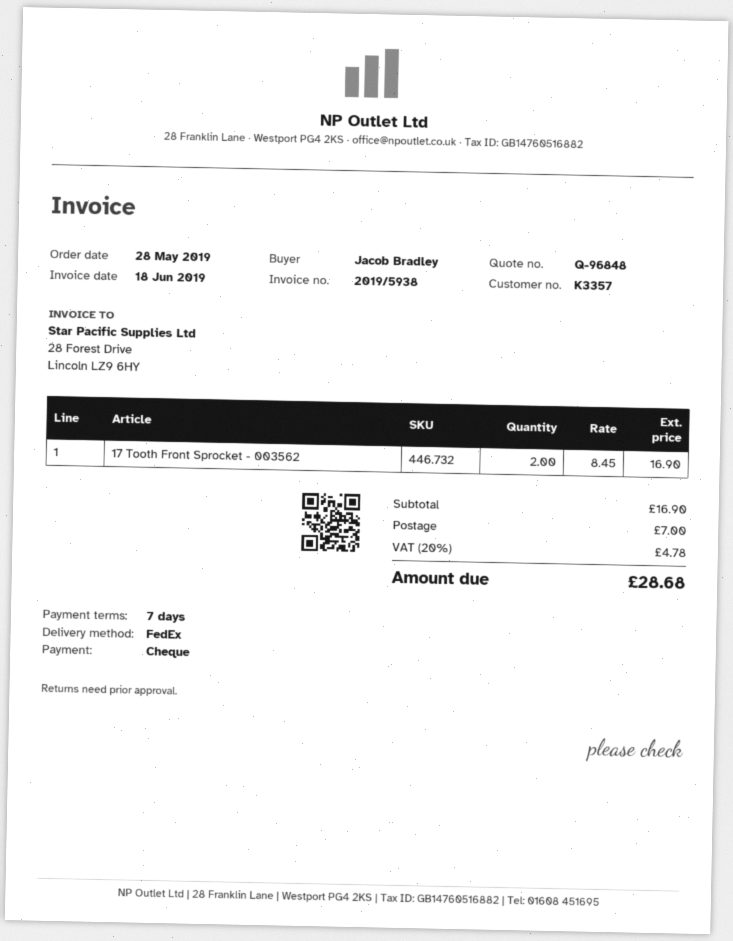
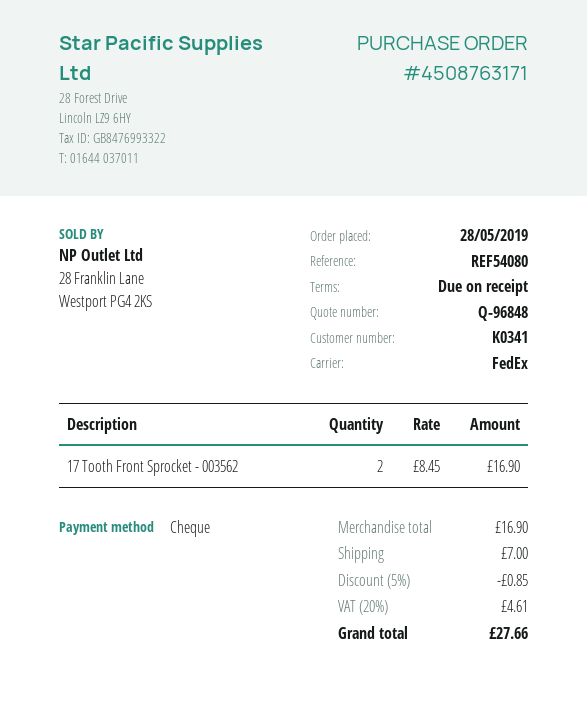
payment terms: 7 days -> on receipt
customer number: K3357 -> K0341
discount: none -> 5% = 0.85
tax: 20% = 4.78 -> 20% = 4.61
total: 28.68 -> 27.66

